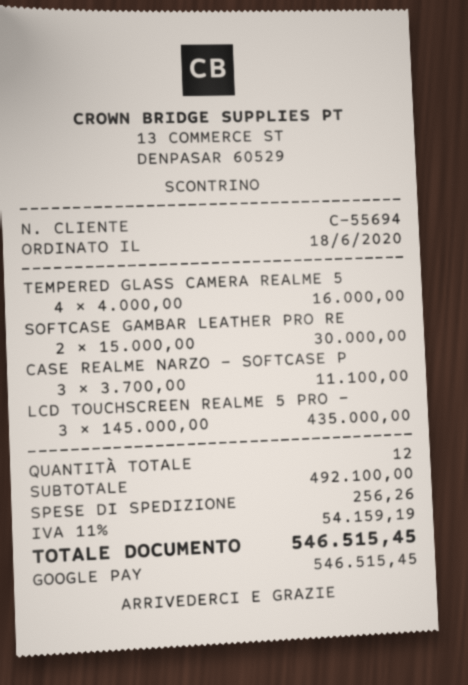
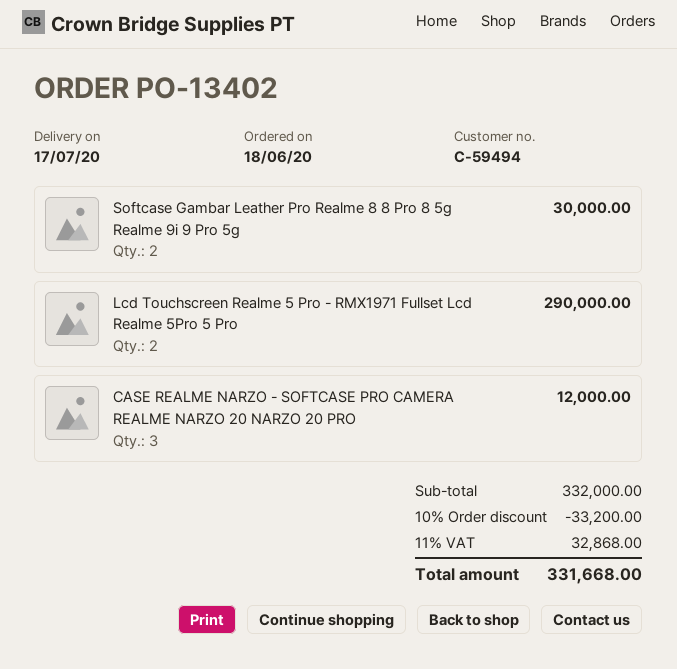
customer number: C-55694 -> C-59494
TEMPERED GLASS CAMERA REALME 5: 4 for 16000.00 -> none
CASE REALME NARZO - SOFTCASE P: 3 for 11100.00 -> 3 for 12000.00
LCD TOUCHSCREEN REALME 5 PRO -: 3 for 435000.00 -> 2 for 290000.00
subtotal: 492100.00 -> 332000.00
discount: none -> 10% = 33200.00
shipping: 256.26 -> none
tax: 11% = 54159.19 -> 11% = 32868.00
total: 546515.45 -> 331668.00

